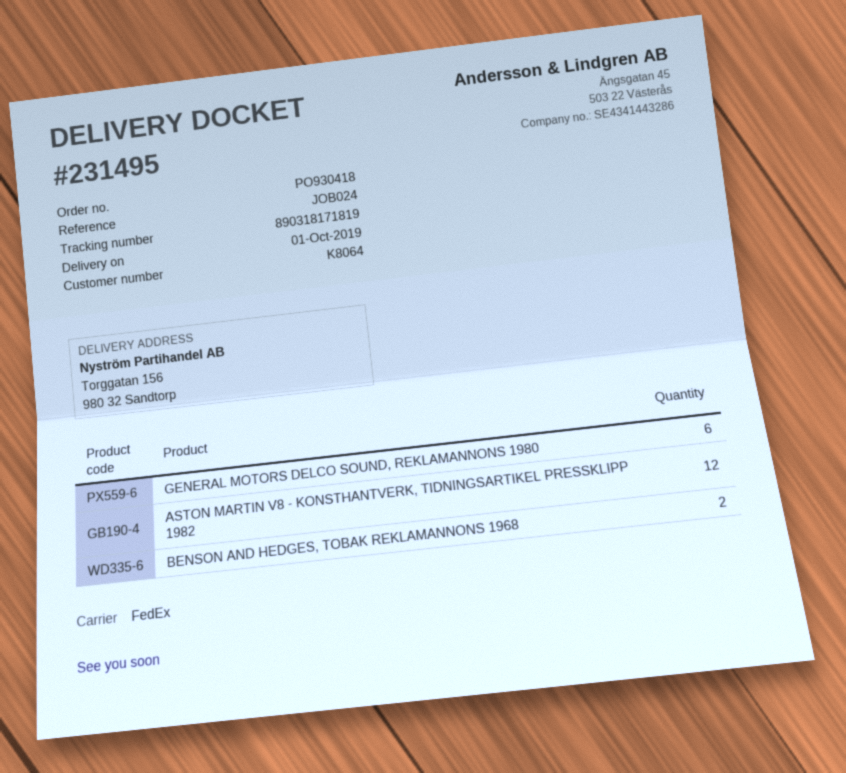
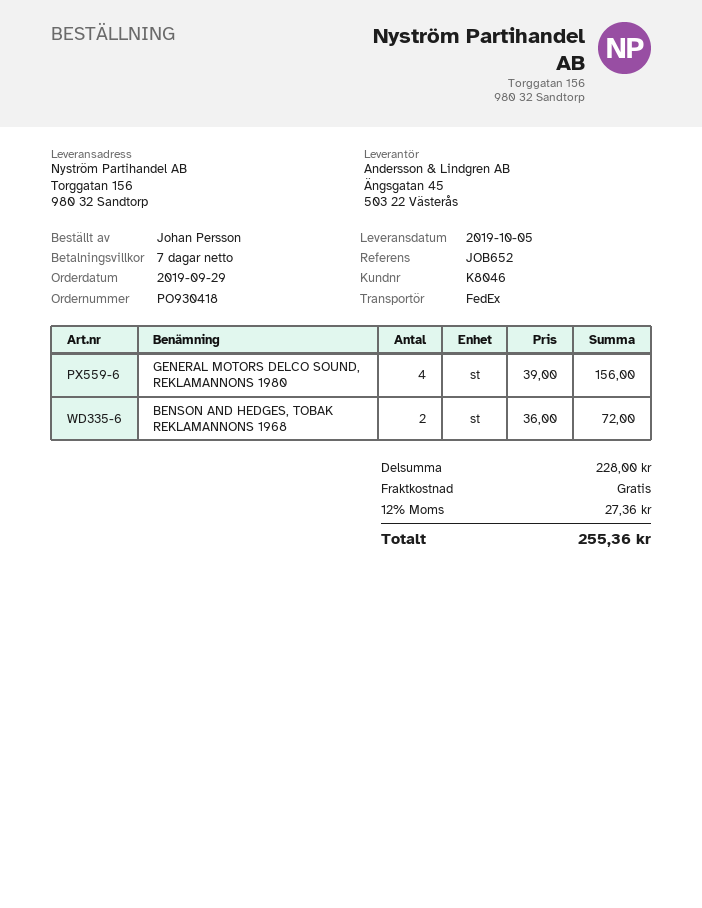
delivery date: 2019-10-01 -> 2019-10-05
customer number: K8064 -> K8046
reference: JOB024 -> JOB652
GENERAL MOTORS DELCO SOUND, REKLAMANNONS 1980: 6 -> 4
ASTON MARTIN V8 - KONSTHANTVERK, TIDNINGSARTIKEL PRESSKLIPP 1982: 12 -> none

